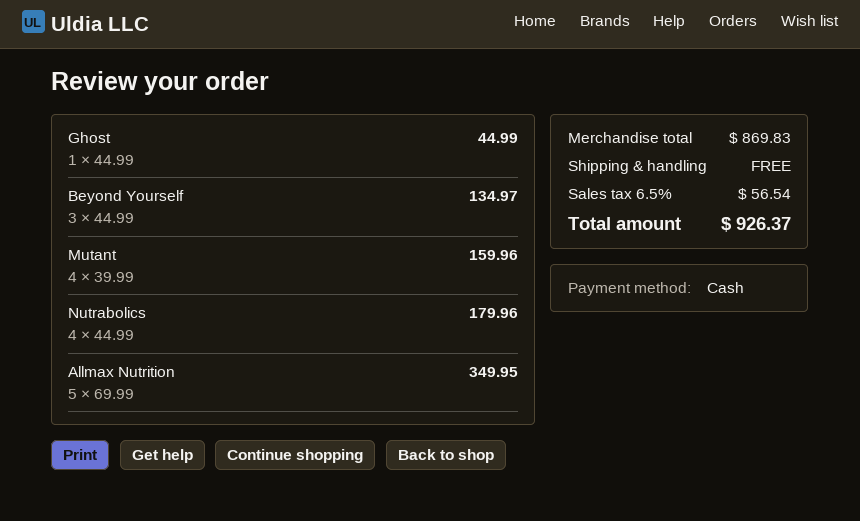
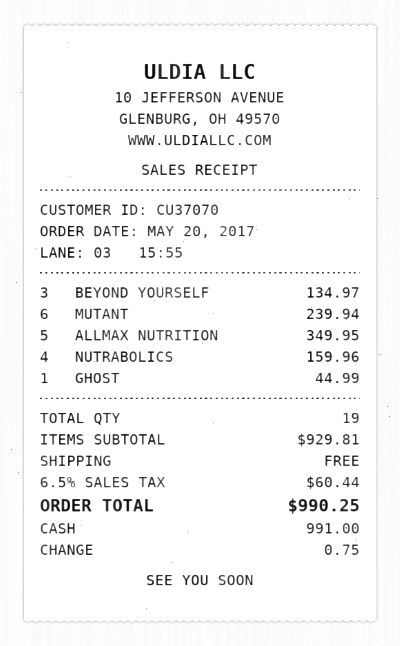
Mutant: 4 for 159.96 -> 6 for 239.94
Nutrabolics: 4 for 179.96 -> 4 for 159.96
subtotal: 869.83 -> 929.81
tax: 6.5% = 56.54 -> 6.5% = 60.44
total: 926.37 -> 990.25

